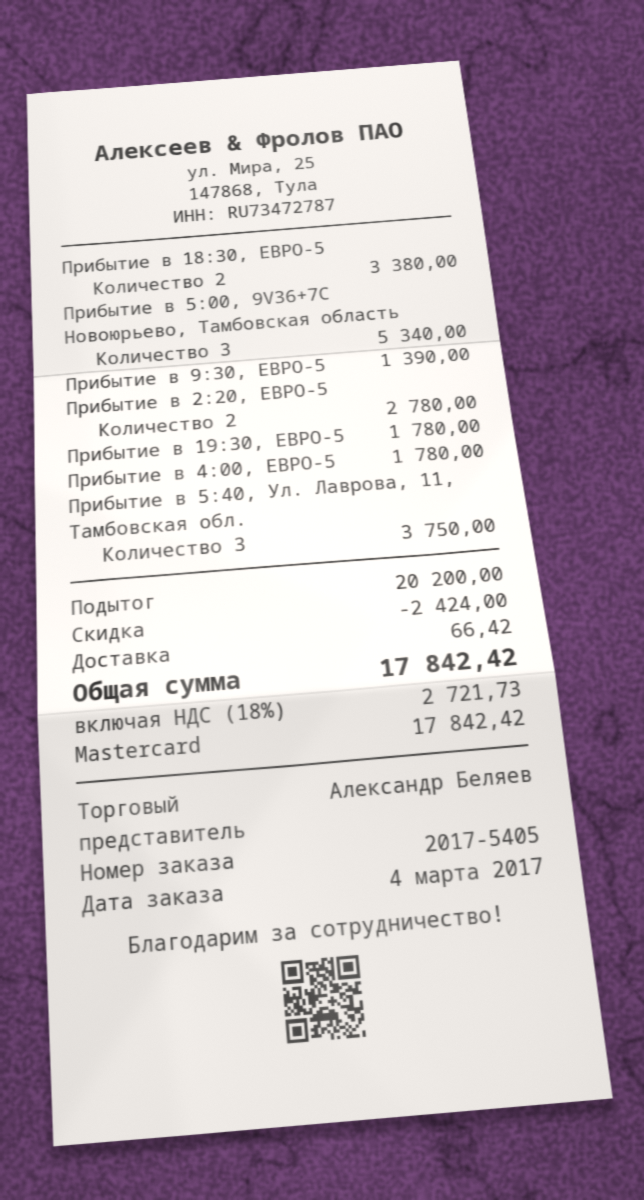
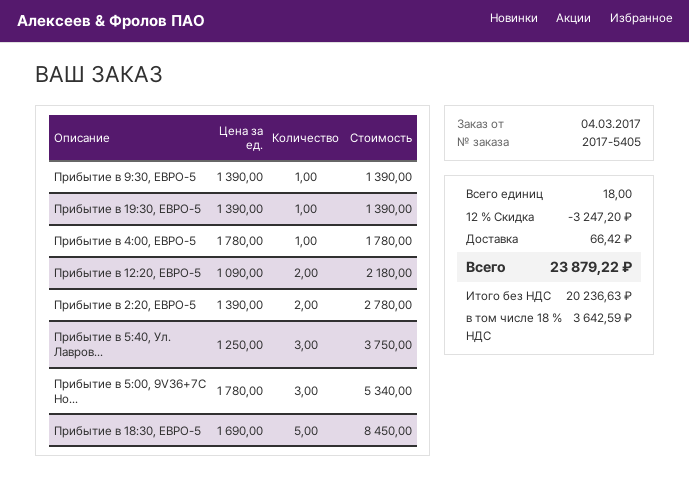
Прибытие в 18:30, ЕВРО-5: 2 for 3380.00 -> 5 for 8450.00
Прибытие в 19:30, ЕВРО-5: 1 for 1780.00 -> 1 for 1390.00
Прибытие в 12:20, ЕВРО-5: none -> 2 for 2180.00
discount: 2424.00 -> 3247.20
tax: 18% = 2721.73 -> 18% = 3642.59
total: 17842.42 -> 23879.22

